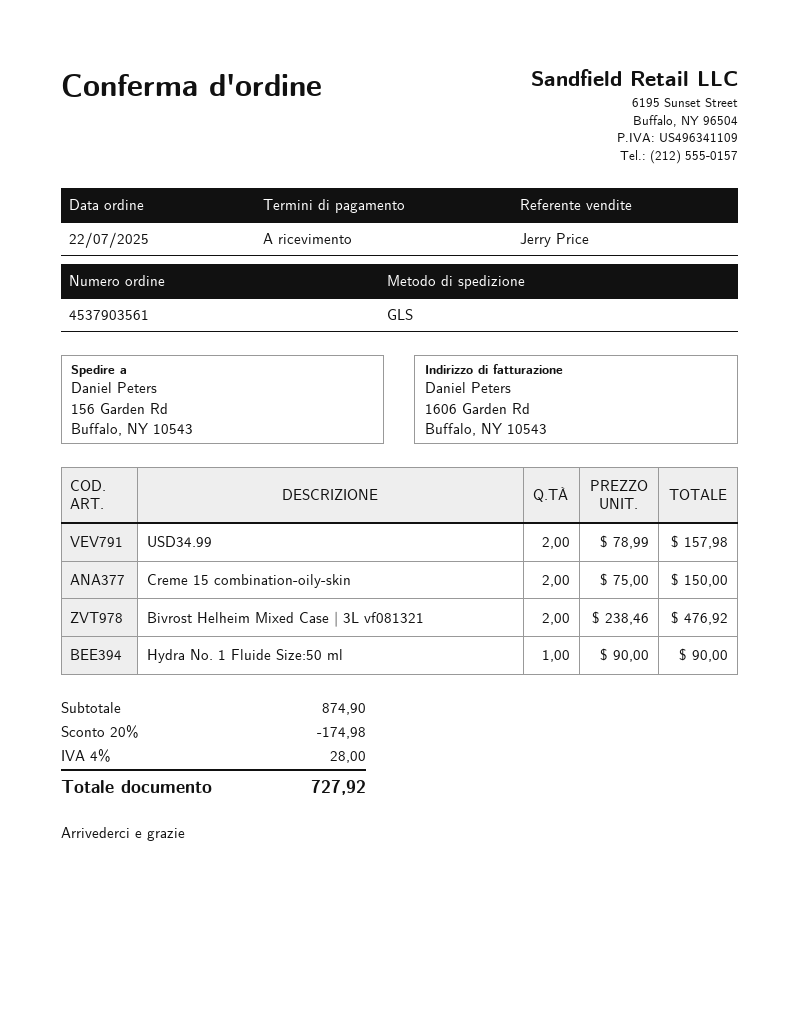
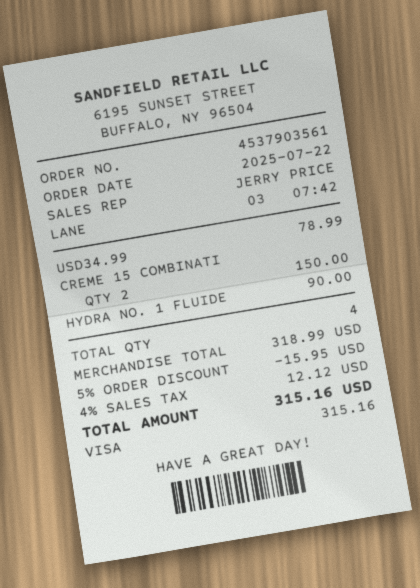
USD34.99: 2 for 157.98 -> 1 for 78.99
Bivrost Helheim Mixed Case | 3L vf081321: 2 for 476.92 -> none
subtotal: 874.90 -> 318.99
discount: 20% = 174.98 -> 5% = 15.95
tax: 4% = 28.00 -> 4% = 12.12
total: 727.92 -> 315.16

